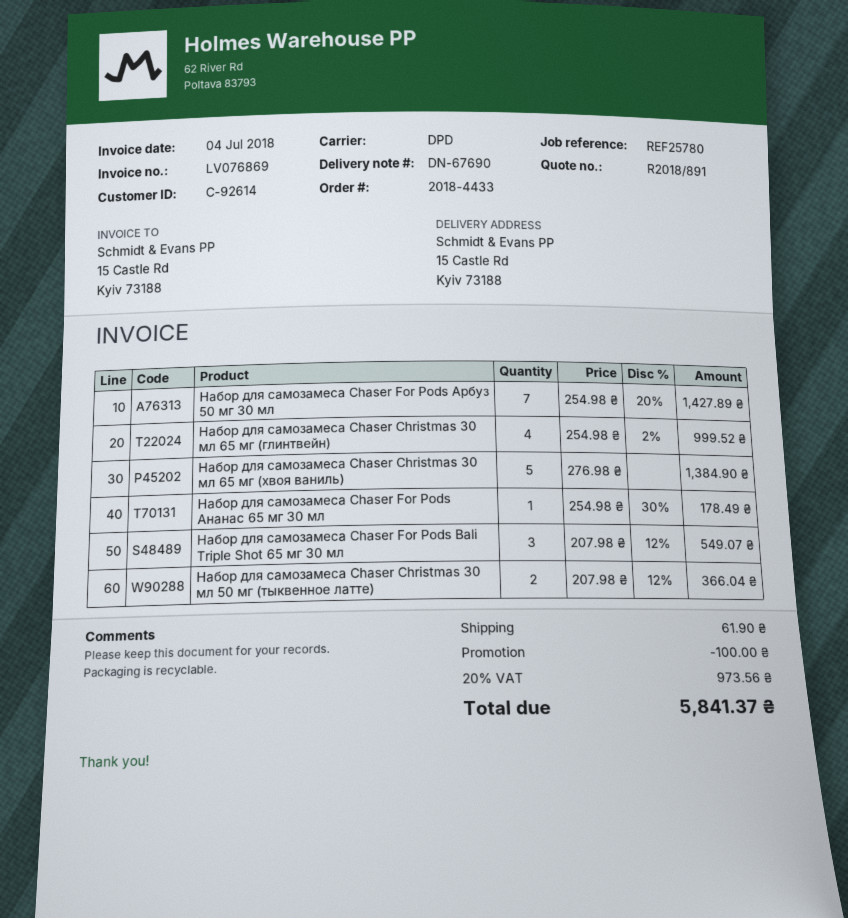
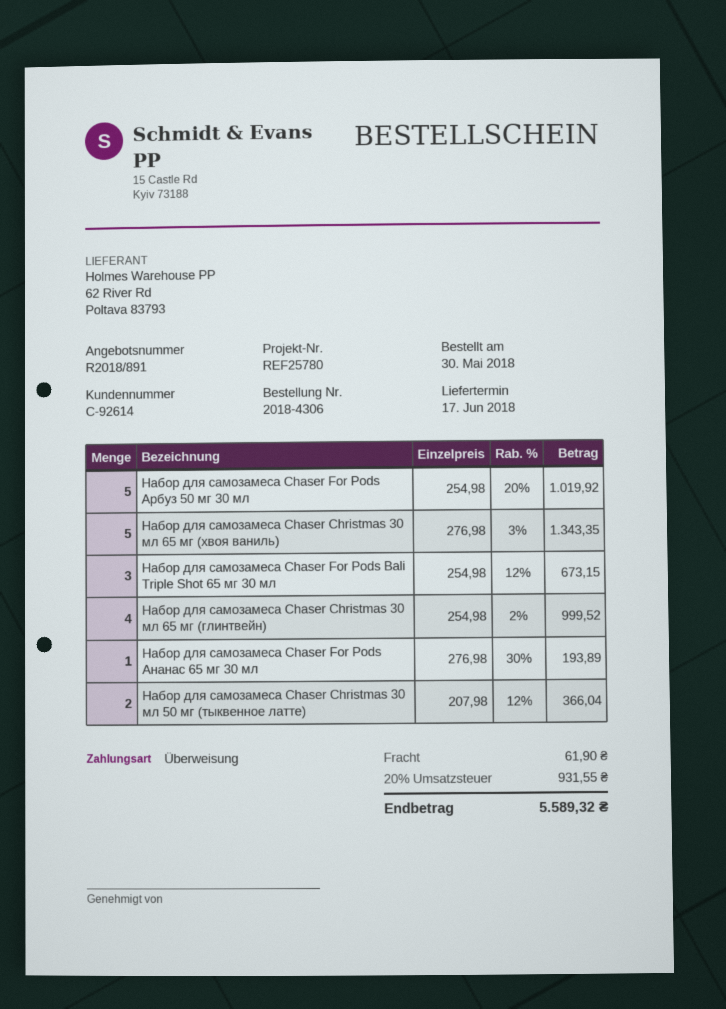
order number: 2018-4433 -> 2018-4306
Набор для самозамеса Chaser For Pods Арбуз 50 мг 30 мл: 7 x 254.98 - 20% = 1427.89 -> 5 x 254.98 - 20% = 1019.92
Набор для самозамеса Chaser Christmas 30 мл 65 мг (хвоя ваниль): 5 x 276.98 = 1384.90 -> 5 x 276.98 - 3% = 1343.35
Набор для самозамеса Chaser For Pods Ананас 65 мг 30 мл: 1 x 254.98 - 30% = 178.49 -> 1 x 276.98 - 30% = 193.89
Набор для самозамеса Chaser For Pods Bali Triple Shot 65 мг 30 мл: 3 x 207.98 - 12% = 549.07 -> 3 x 254.98 - 12% = 673.15
discount: 100.00 -> none
tax: 20% = 973.56 -> 20% = 931.55
total: 5841.37 -> 5589.32

